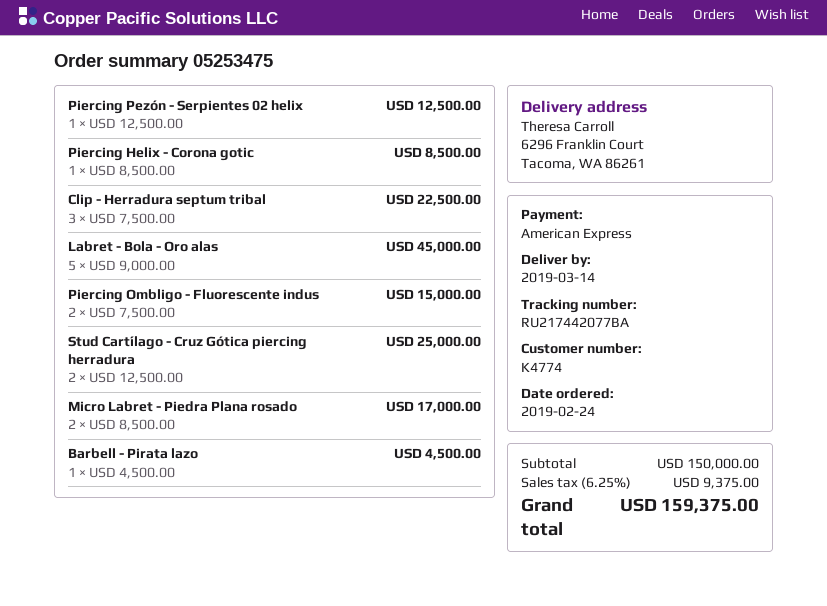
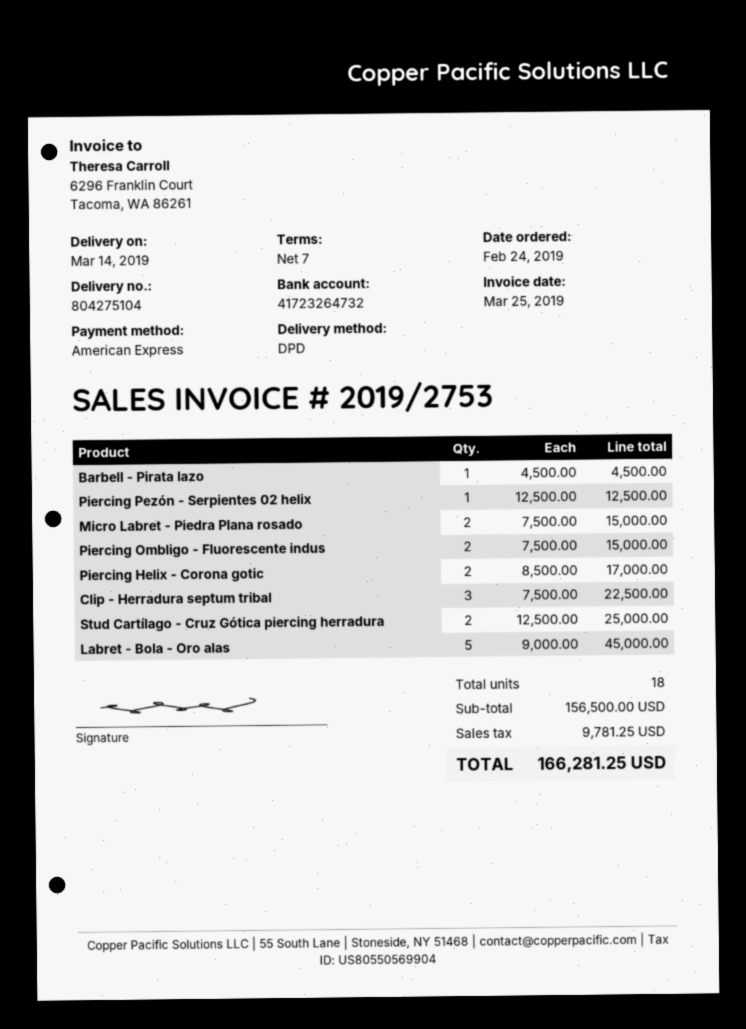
Piercing Helix - Corona gotic: 1 x 8500.00 = 8500.00 -> 2 x 8500.00 = 17000.00
Micro Labret - Piedra Plana rosado: 2 x 8500.00 = 17000.00 -> 2 x 7500.00 = 15000.00
subtotal: 150000.00 -> 156500.00
tax: 9375.00 -> 9781.25
total: 159375.00 -> 166281.25

